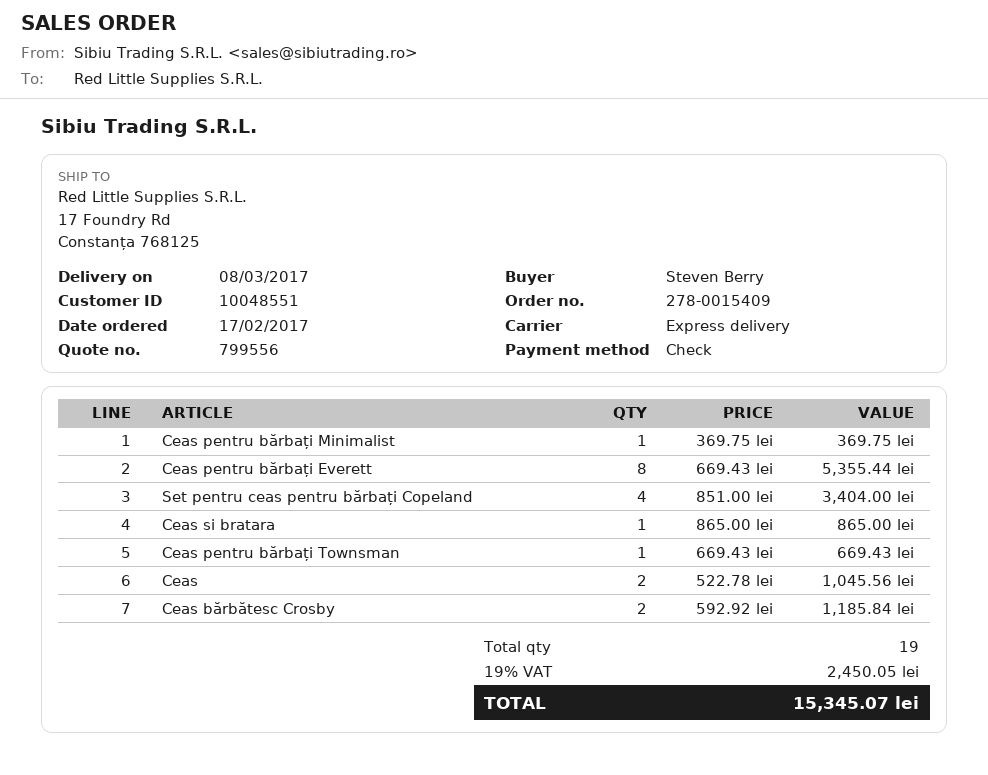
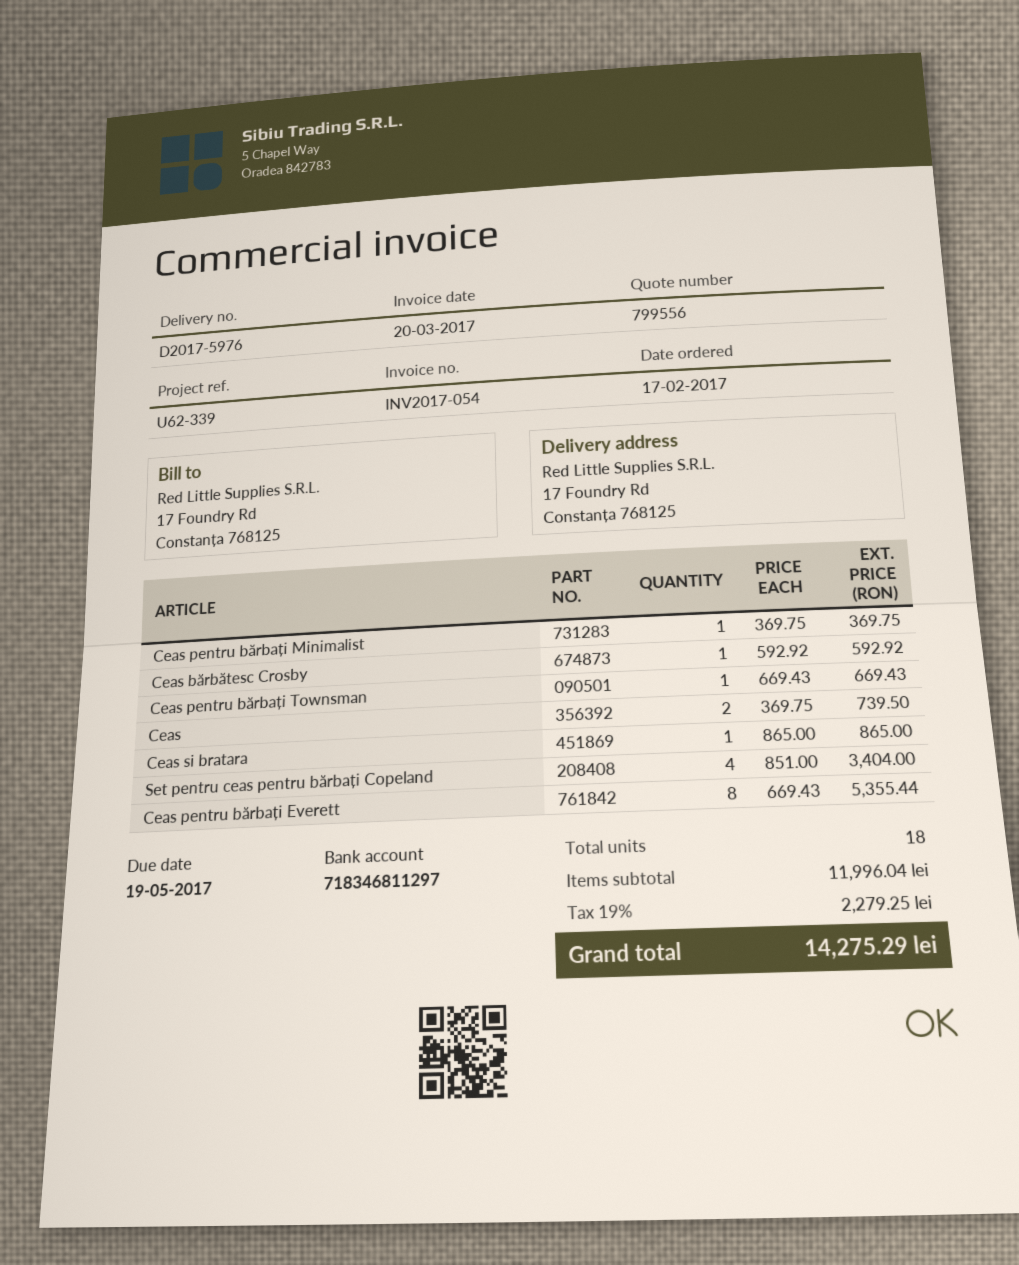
Ceas: 2 x 522.78 = 1045.56 -> 2 x 369.75 = 739.50
Ceas bărbătesc Crosby: 2 x 592.92 = 1185.84 -> 1 x 592.92 = 592.92
total quantity: 19 -> 18
tax: 19% = 2450.05 -> 19% = 2279.25
total: 15345.07 -> 14275.29

